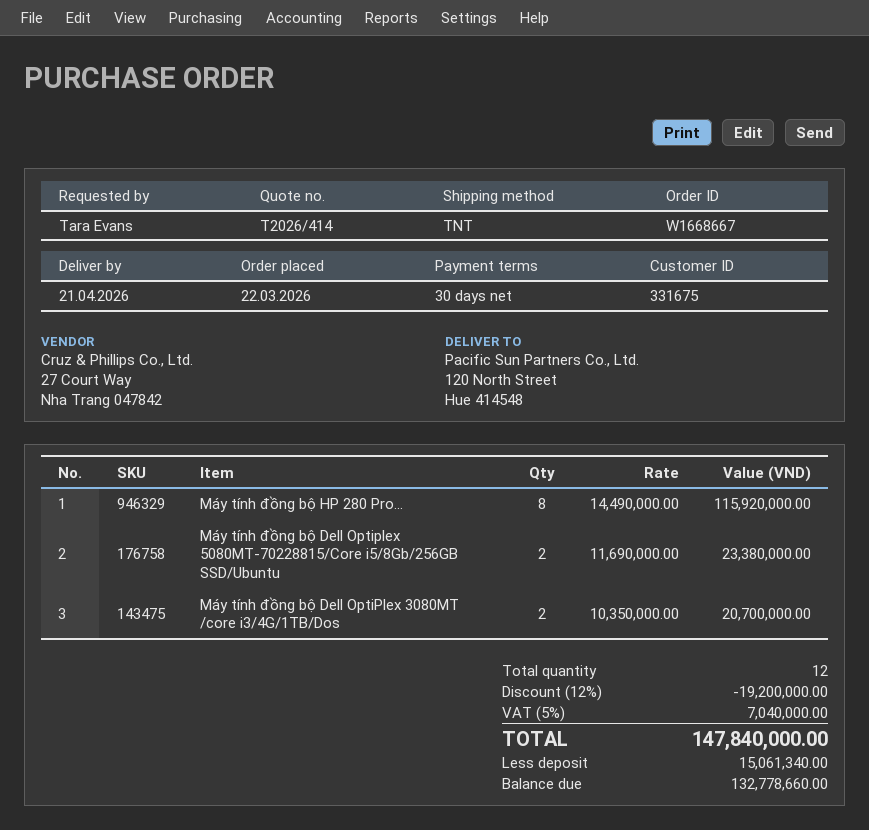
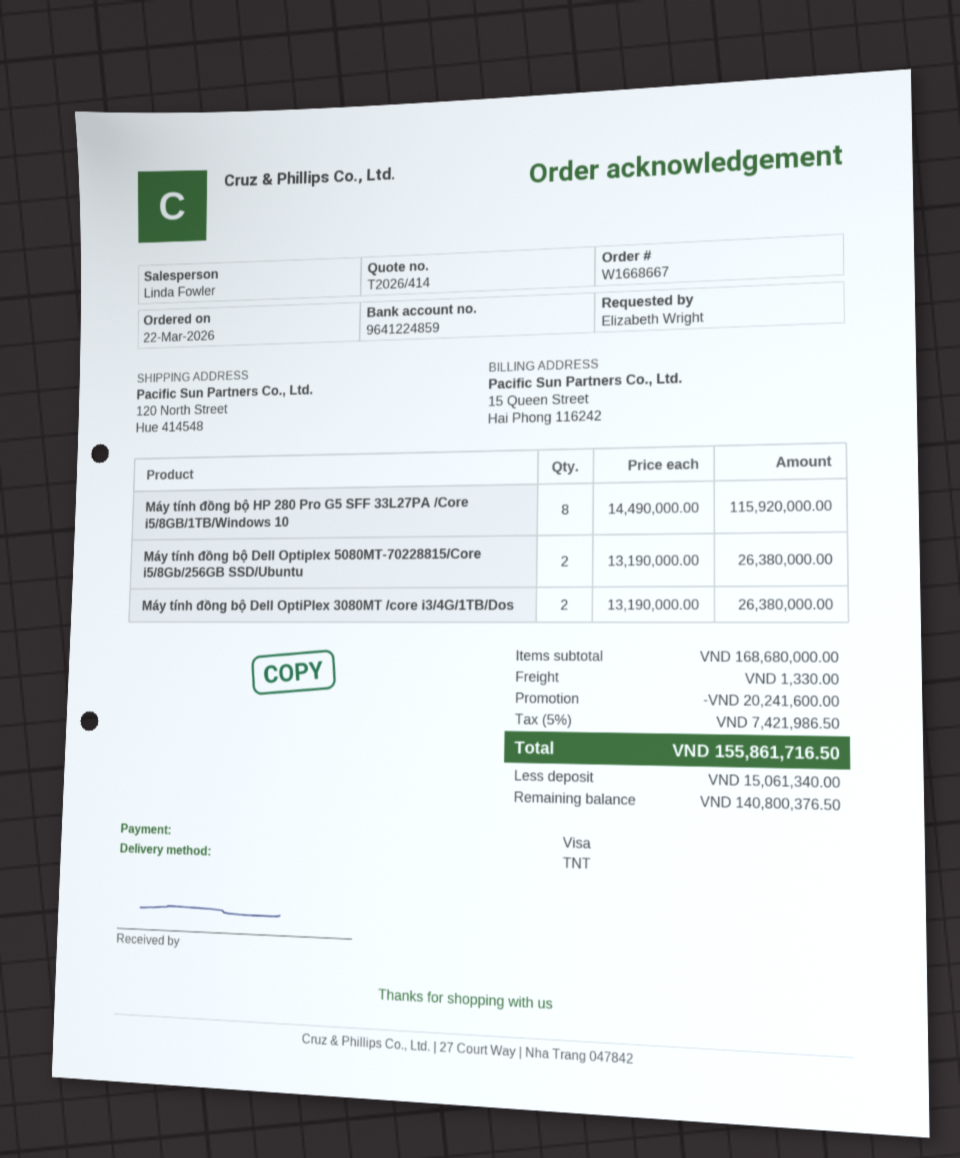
ordered by: Tara Evans -> Elizabeth Wright
Máy tính đồng bộ Dell Optiplex 5080MT-70228815/Core i5/8Gb/256GB SSD/Ubuntu: 2 x 11690000.00 = 23380000.00 -> 2 x 13190000.00 = 26380000.00
Máy tính đồng bộ Dell OptiPlex 3080MT /core i3/4G/1TB/Dos: 2 x 10350000.00 = 20700000.00 -> 2 x 13190000.00 = 26380000.00
discount: 19200000.00 -> 20241600.00
shipping: none -> 1330.00
tax: 5% = 7040000.00 -> 5% = 7421986.50
total: 147840000.00 -> 155861716.50
balance: 132778660.00 -> 140800376.50

